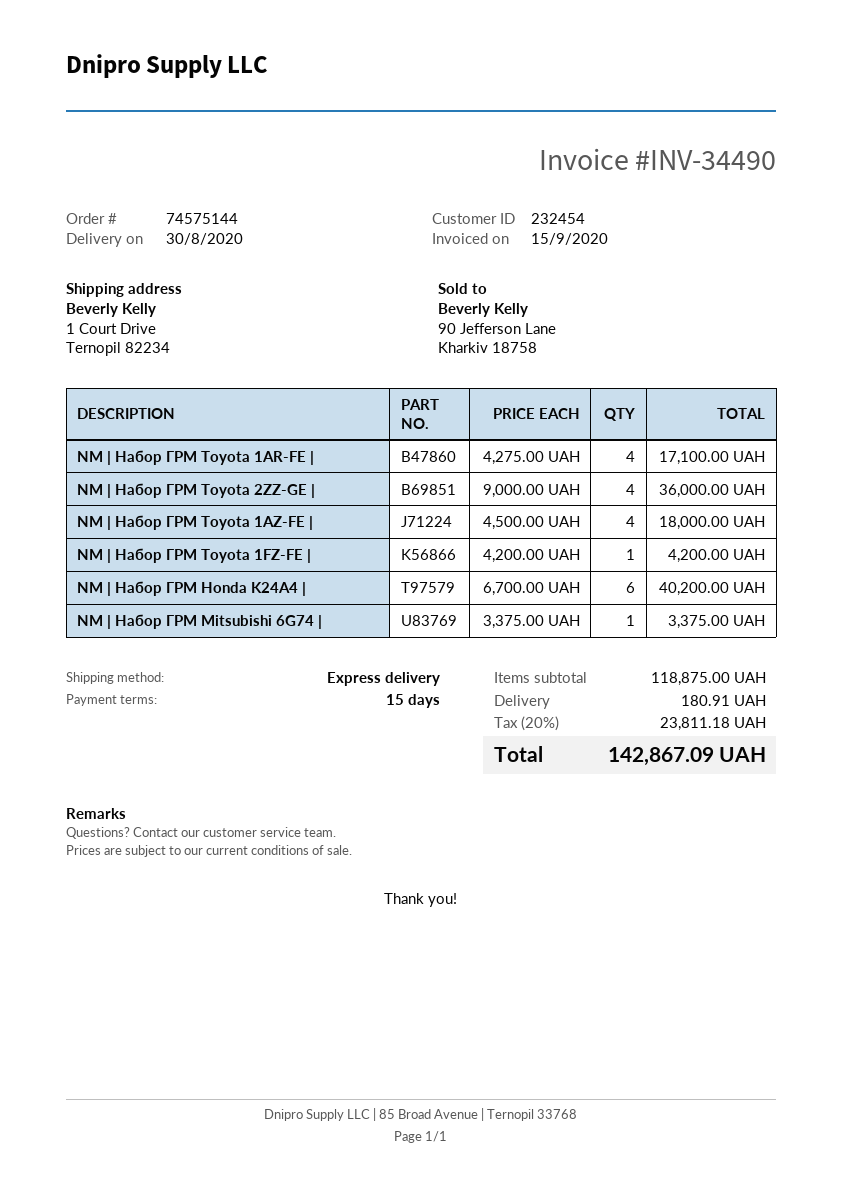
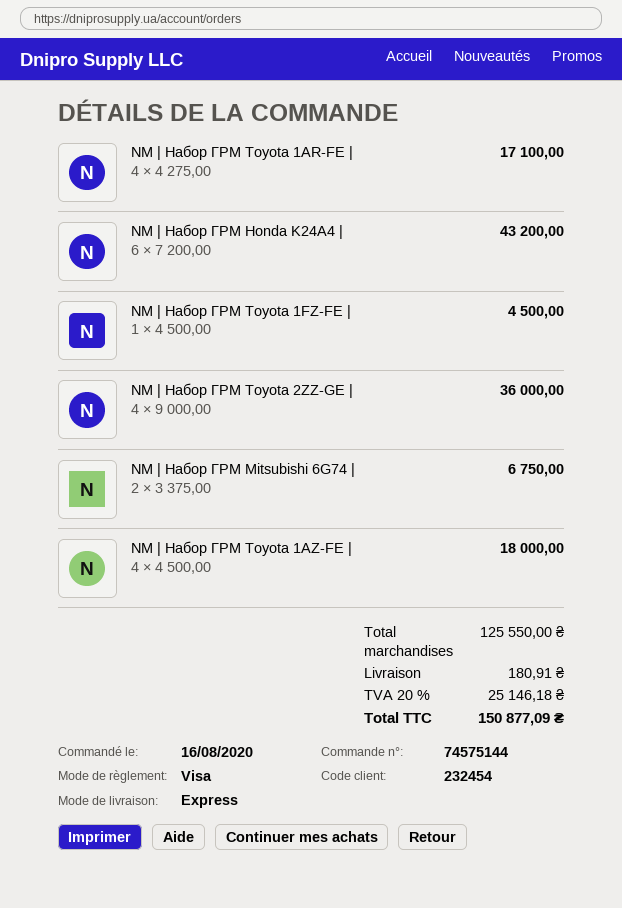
NM | Набор ГРМ Toyota 1FZ-FE |: 1 x 4200.00 = 4200.00 -> 1 x 4500.00 = 4500.00
NM | Набор ГРМ Honda K24A4 |: 6 x 6700.00 = 40200.00 -> 6 x 7200.00 = 43200.00
NM | Набор ГРМ Mitsubishi 6G74 |: 1 x 3375.00 = 3375.00 -> 2 x 3375.00 = 6750.00
subtotal: 118875.00 -> 125550.00
tax: 20% = 23811.18 -> 20% = 25146.18
total: 142867.09 -> 150877.09

